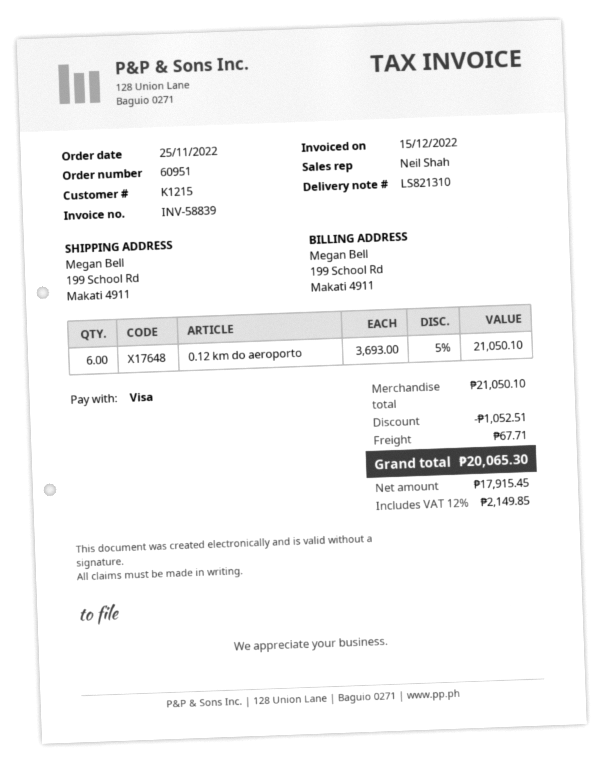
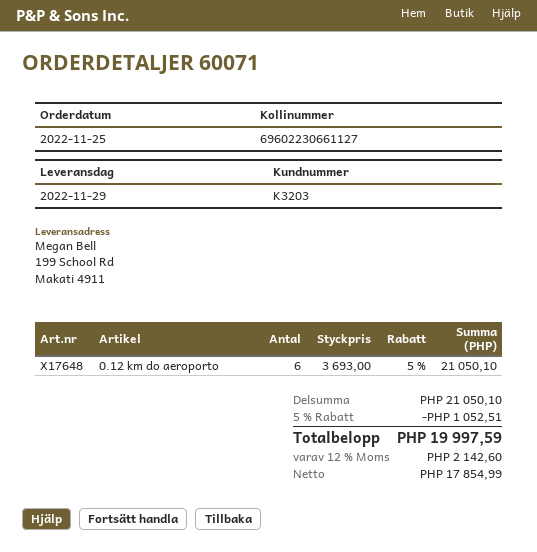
order number: 60951 -> 60071
customer number: K1215 -> K3203
shipping: 67.71 -> none
net: 17915.45 -> 17854.99
tax: 12% = 2149.85 -> 12% = 2142.60
total: 20065.30 -> 19997.59

